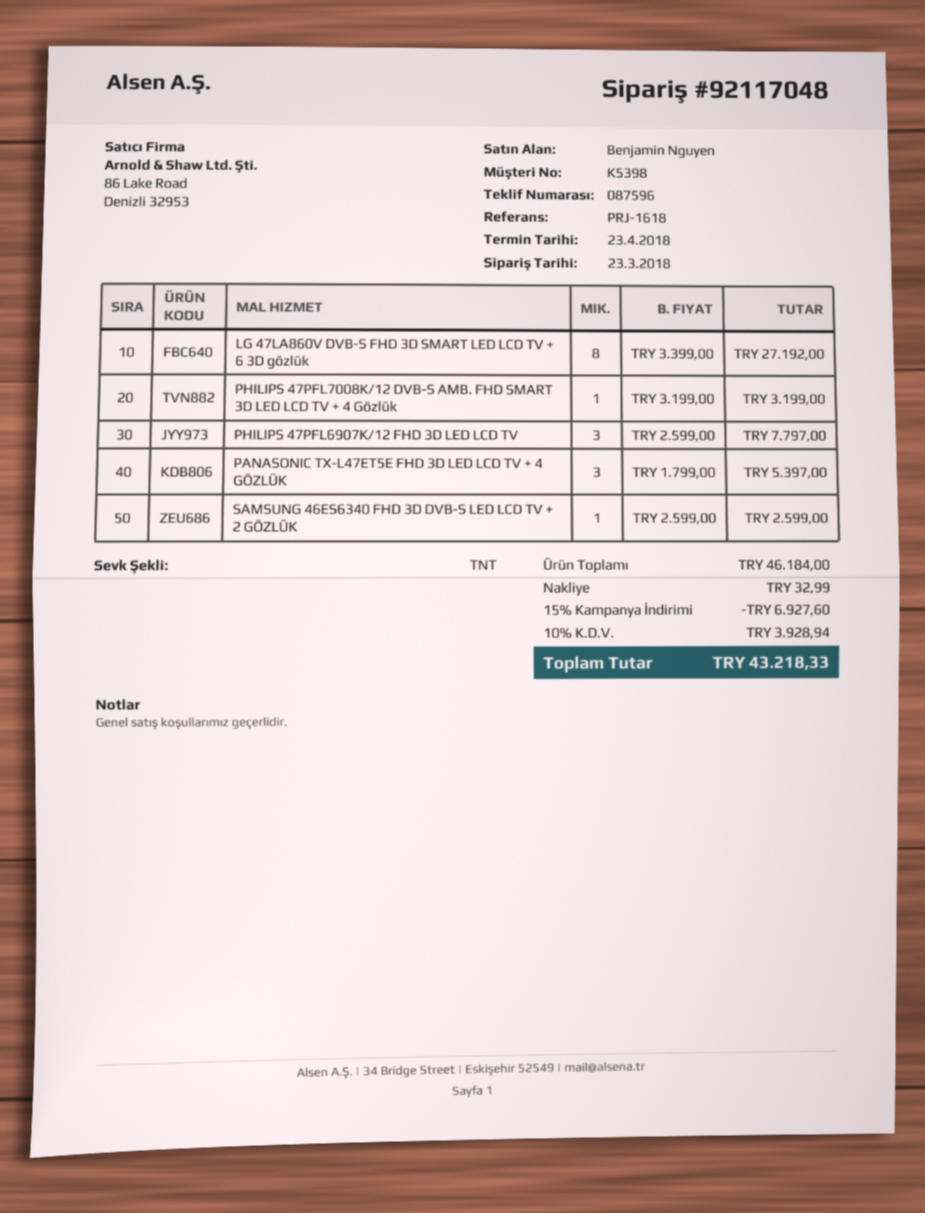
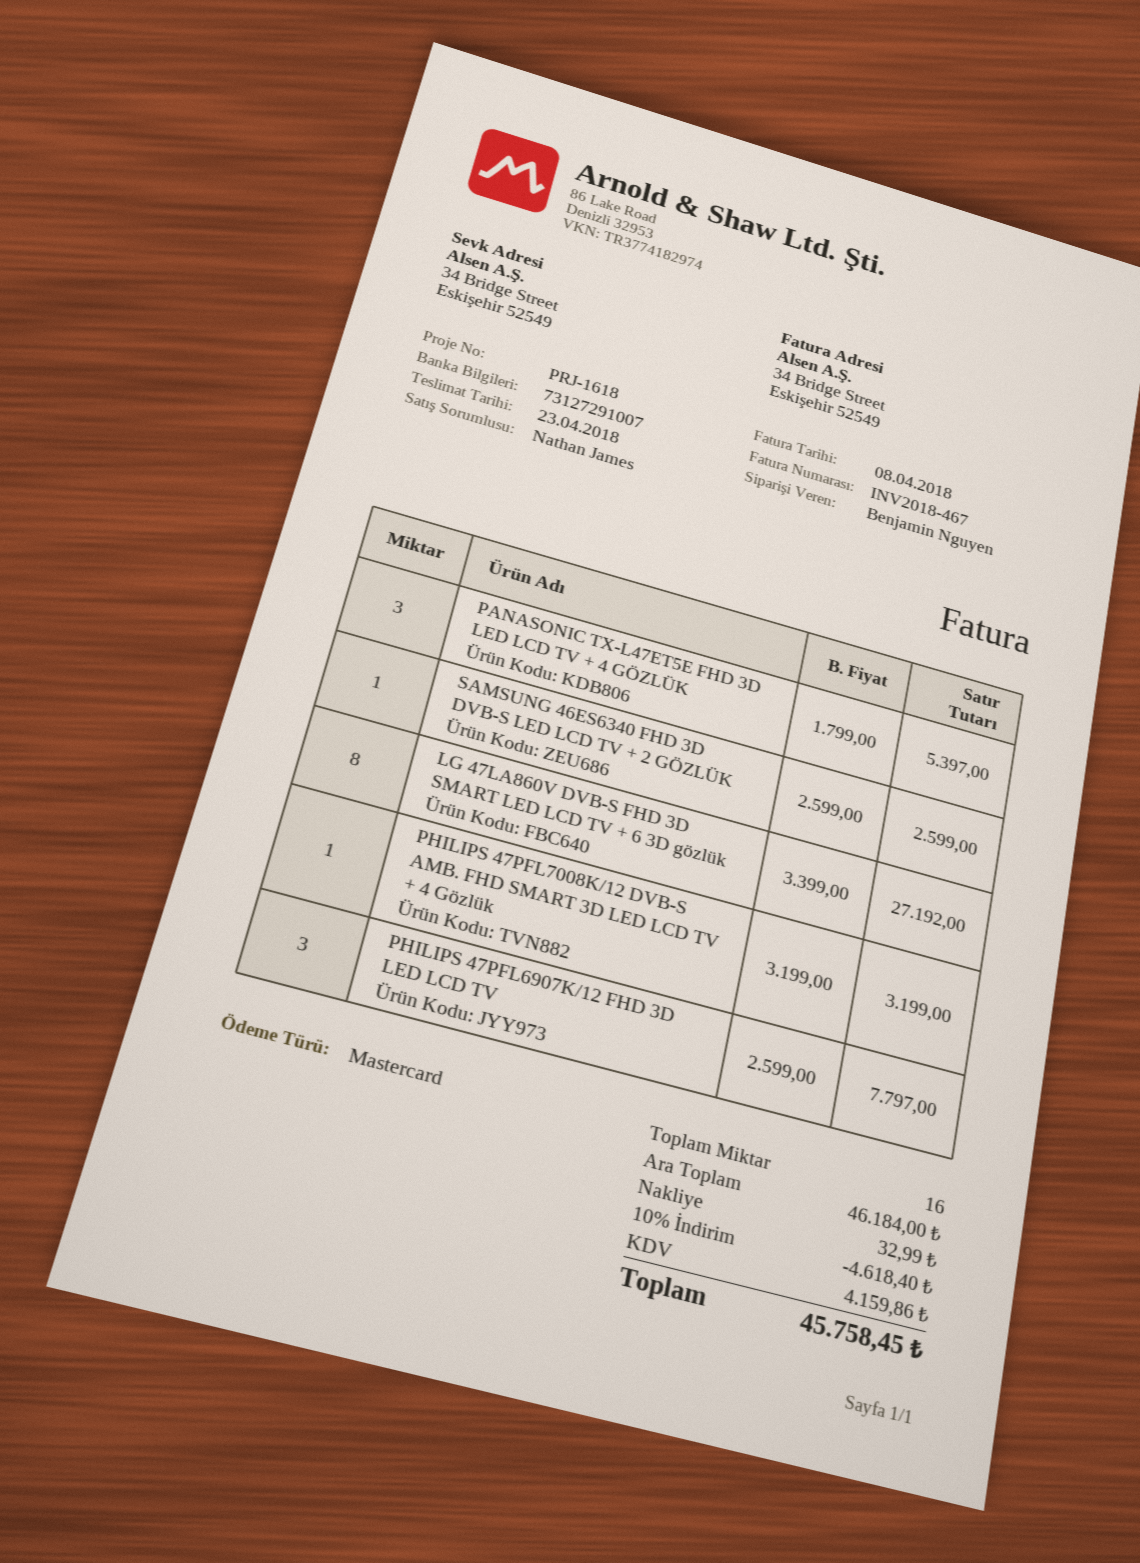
discount: 15% = 6927.60 -> 10% = 4618.40
tax: 3928.94 -> 4159.86
total: 43218.33 -> 45758.45

